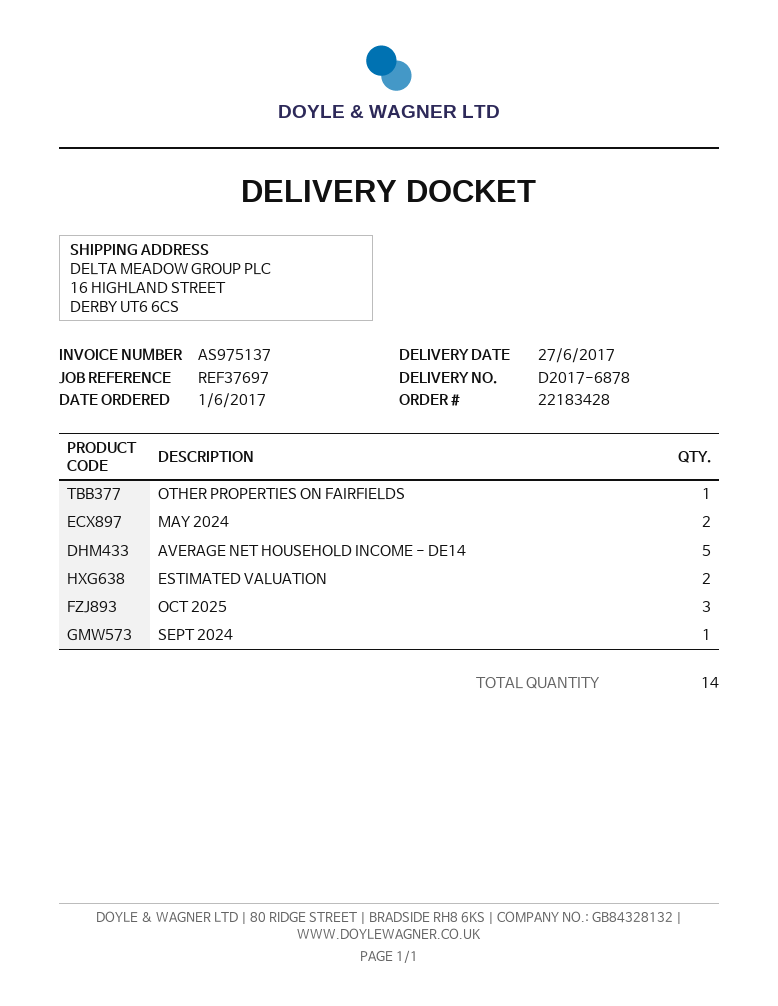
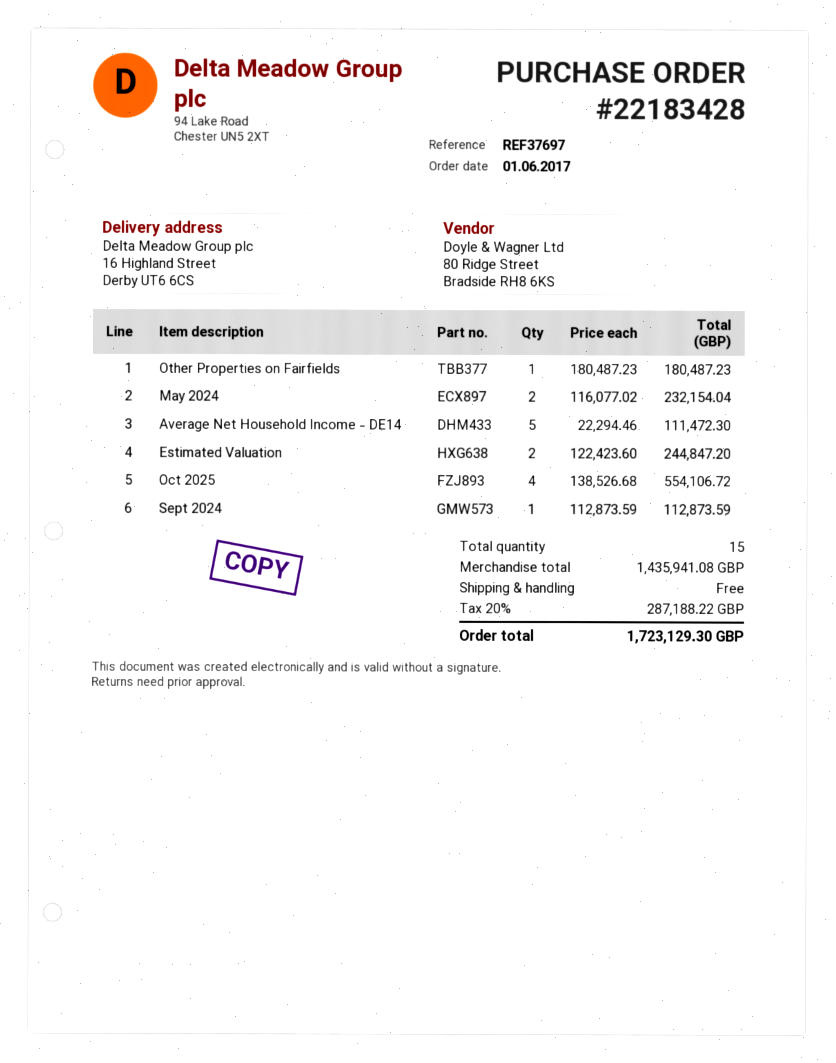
OCT 2025: 3 -> 4
total quantity: 14 -> 15

